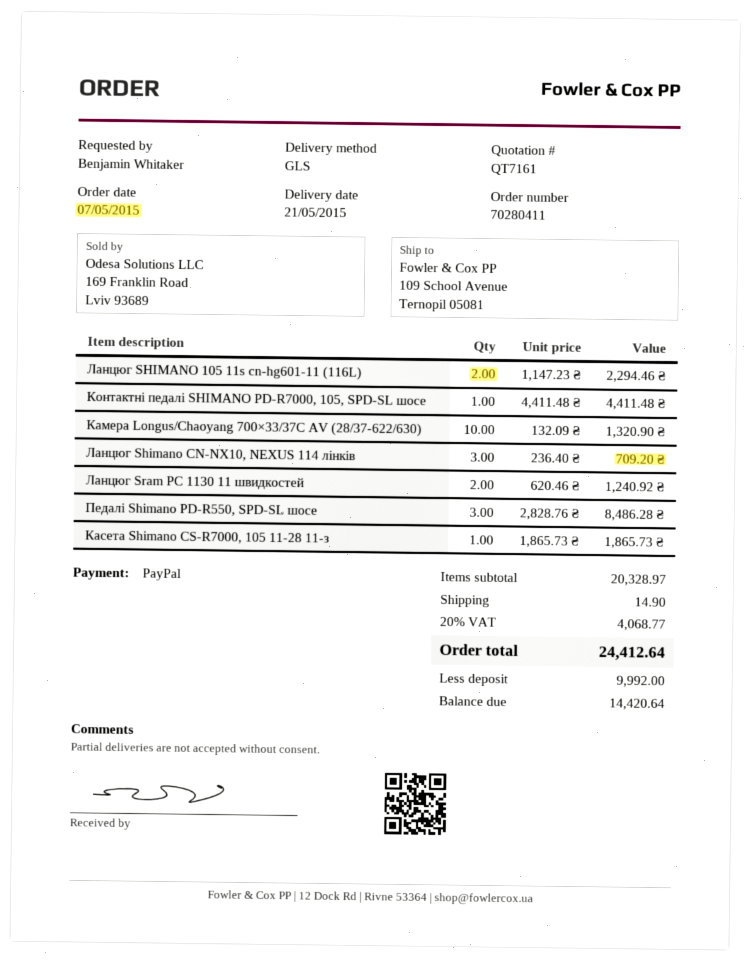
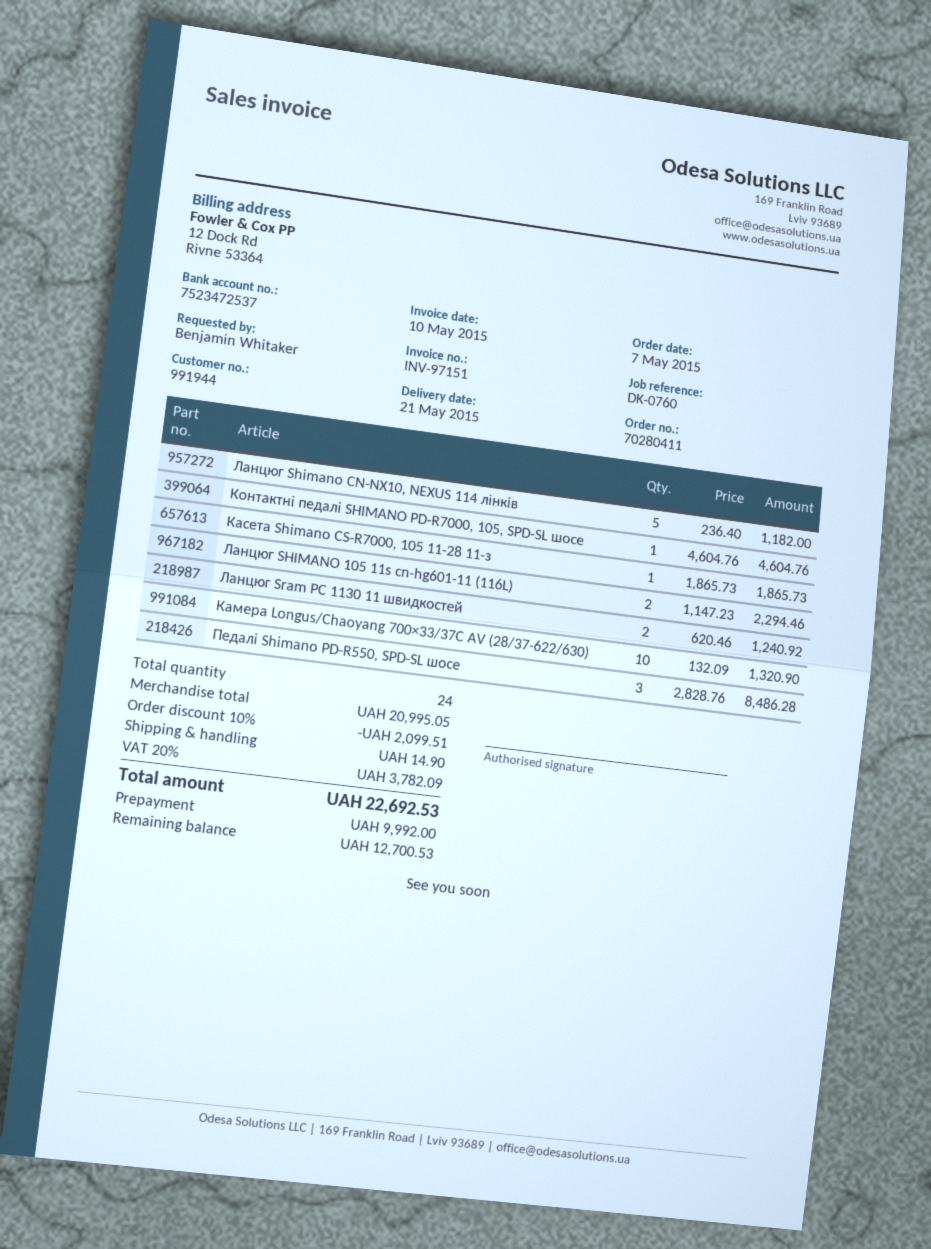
Контактні педалі SHIMANO PD-R7000, 105, SPD-SL шосе: 1 x 4411.48 = 4411.48 -> 1 x 4604.76 = 4604.76
Ланцюг Shimano CN-NX10, NEXUS 114 лінків: 3 x 236.40 = 709.20 -> 5 x 236.40 = 1182.00
subtotal: 20328.97 -> 20995.05
discount: none -> 10% = 2099.51
tax: 20% = 4068.77 -> 20% = 3782.09
total: 24412.64 -> 22692.53
balance: 14420.64 -> 12700.53

